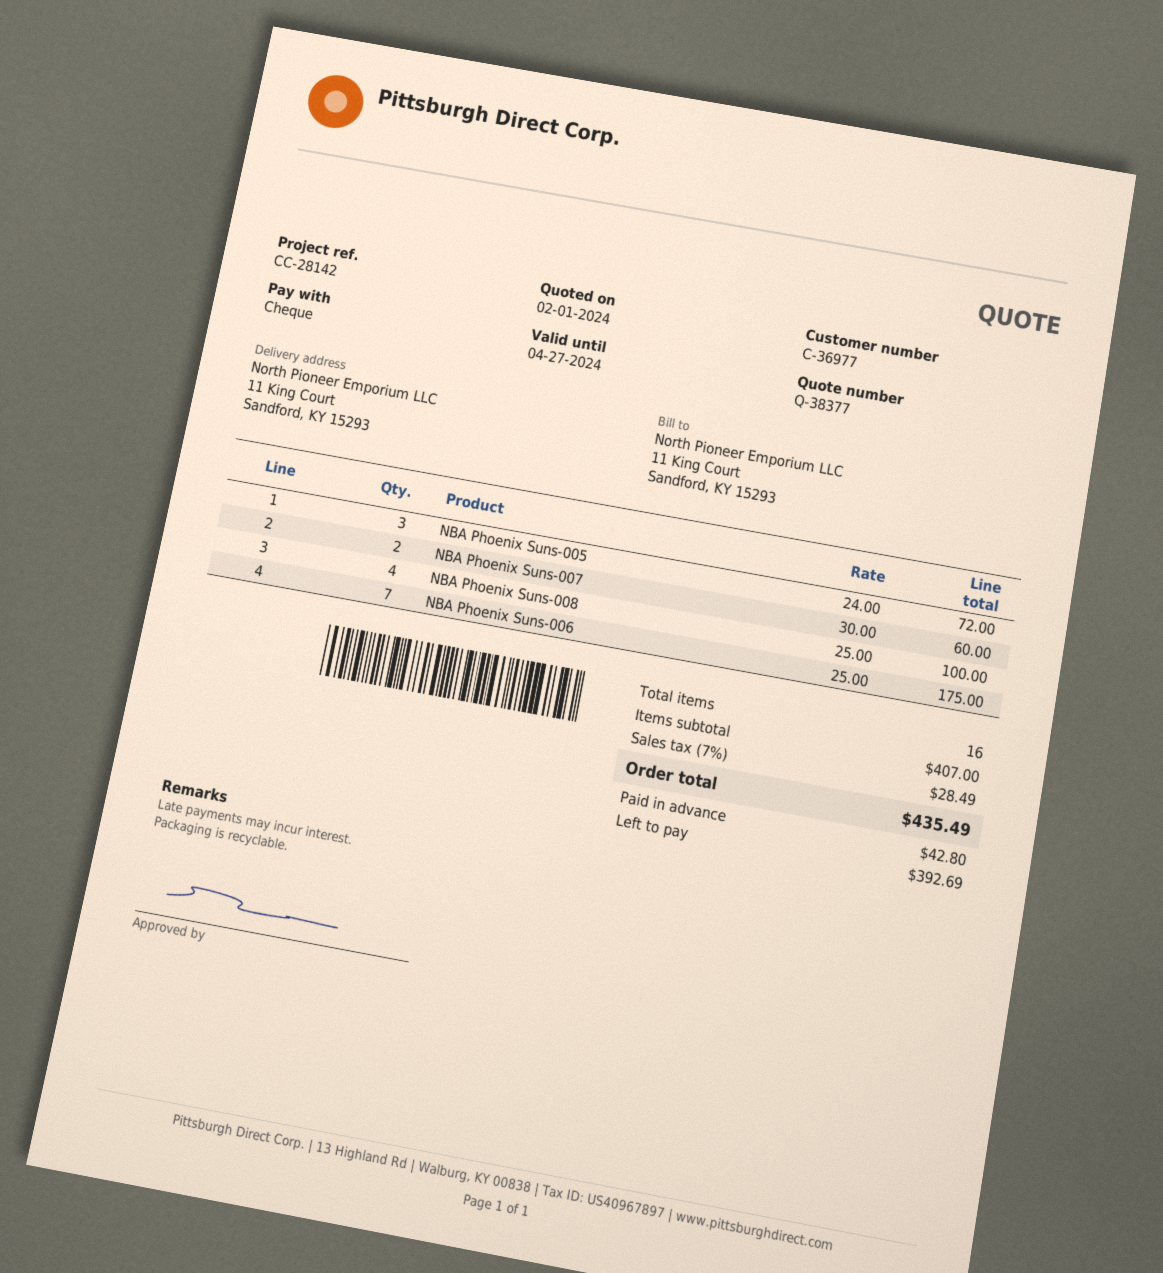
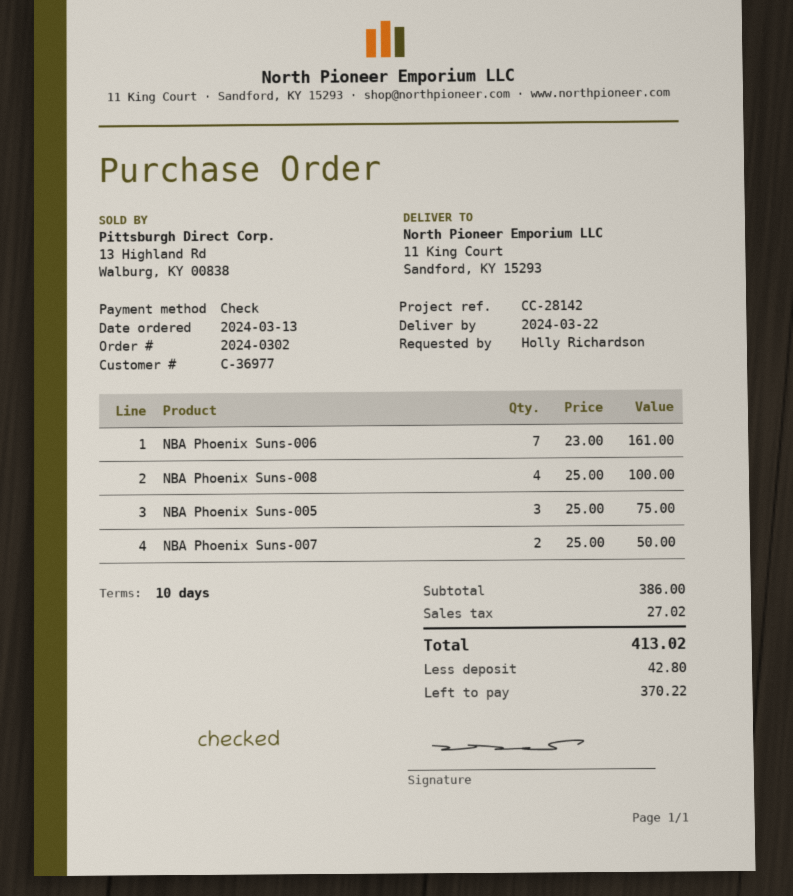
NBA Phoenix Suns-005: 3 x 24.00 = 72.00 -> 3 x 25.00 = 75.00
NBA Phoenix Suns-007: 2 x 30.00 = 60.00 -> 2 x 25.00 = 50.00
NBA Phoenix Suns-006: 7 x 25.00 = 175.00 -> 7 x 23.00 = 161.00
subtotal: 407.00 -> 386.00
tax: 28.49 -> 27.02
total: 435.49 -> 413.02
balance: 392.69 -> 370.22

